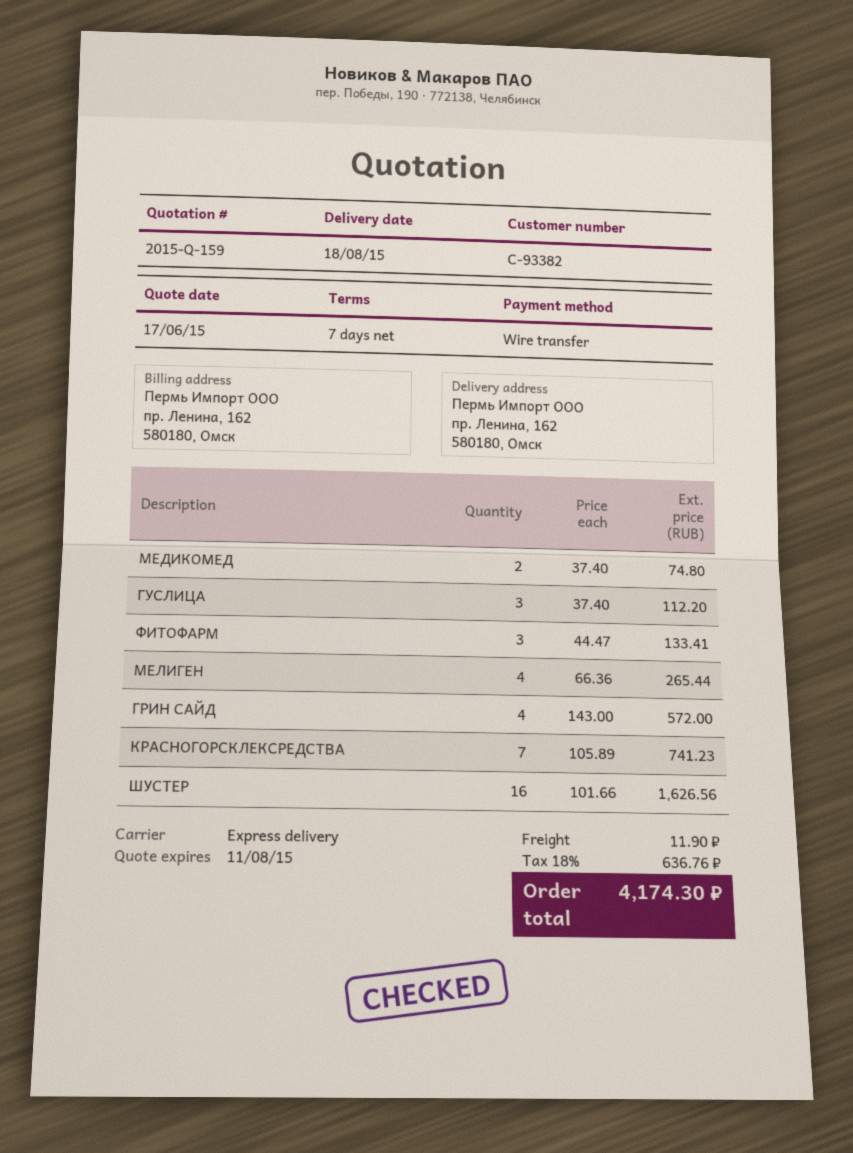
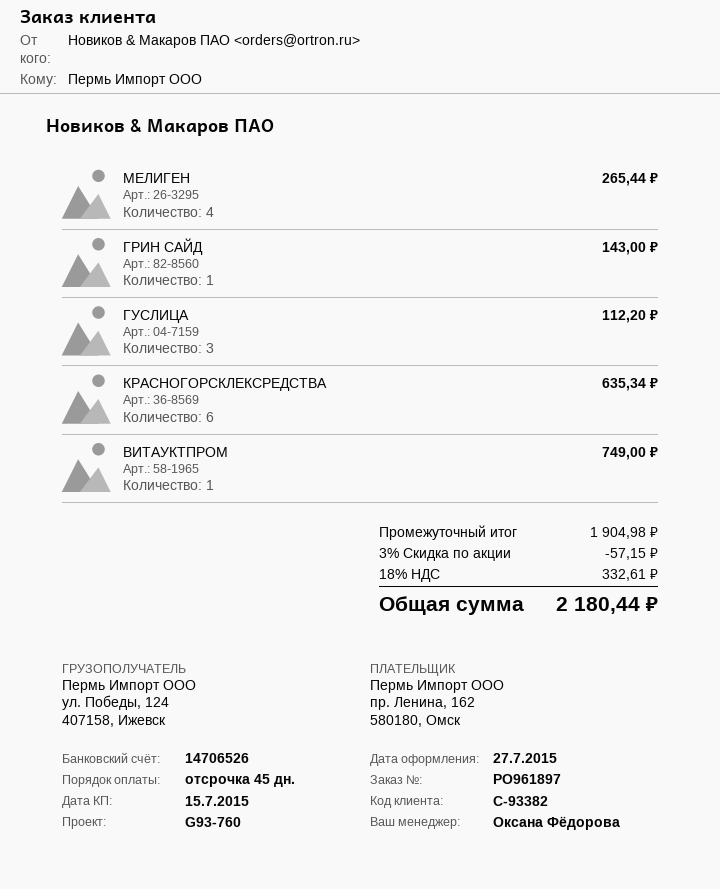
quote date: 2015-06-17 -> 2015-07-15
payment terms: 7 days -> 45 days
ship to: пр. Ленина, 162, 580180, Омск -> ул. Победы, 124, 407158, Ижевск
МЕДИКОМЕД: 2 for 74.80 -> none
ФИТОФАРМ: 3 for 133.41 -> none
ГРИН САЙД: 4 for 572.00 -> 1 for 143.00
КРАСНОГОРСКЛЕКСРЕДСТВА: 7 for 741.23 -> 6 for 635.34
ШУСТЕР: 16 for 1626.56 -> none
ВИТАУКТПРОМ: none -> 1 for 749.00
discount: none -> 3% = 57.15
shipping: 11.90 -> none
tax: 18% = 636.76 -> 18% = 332.61
total: 4174.30 -> 2180.44

